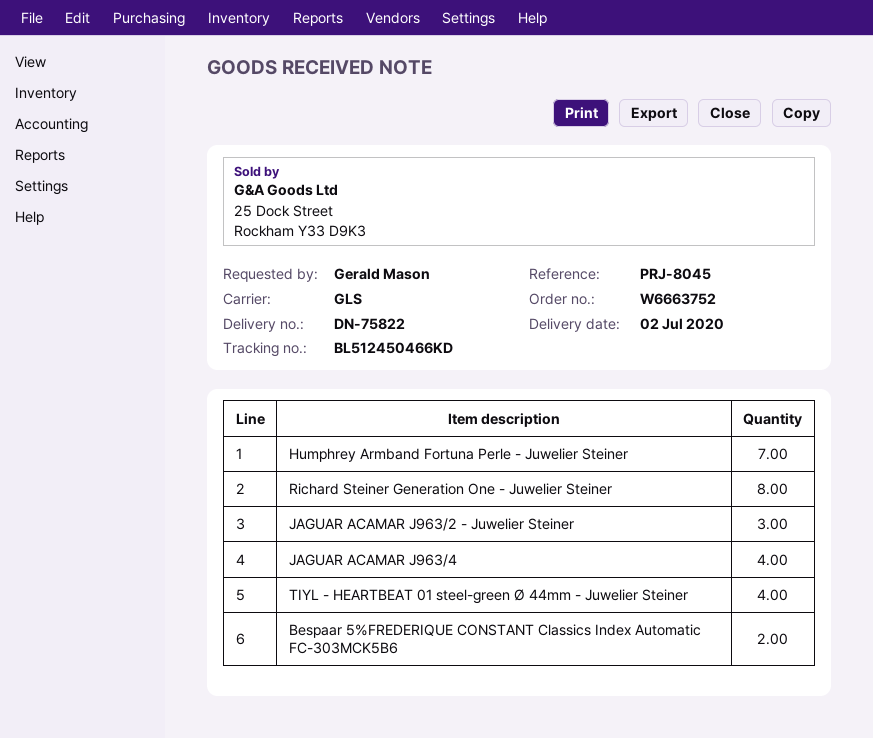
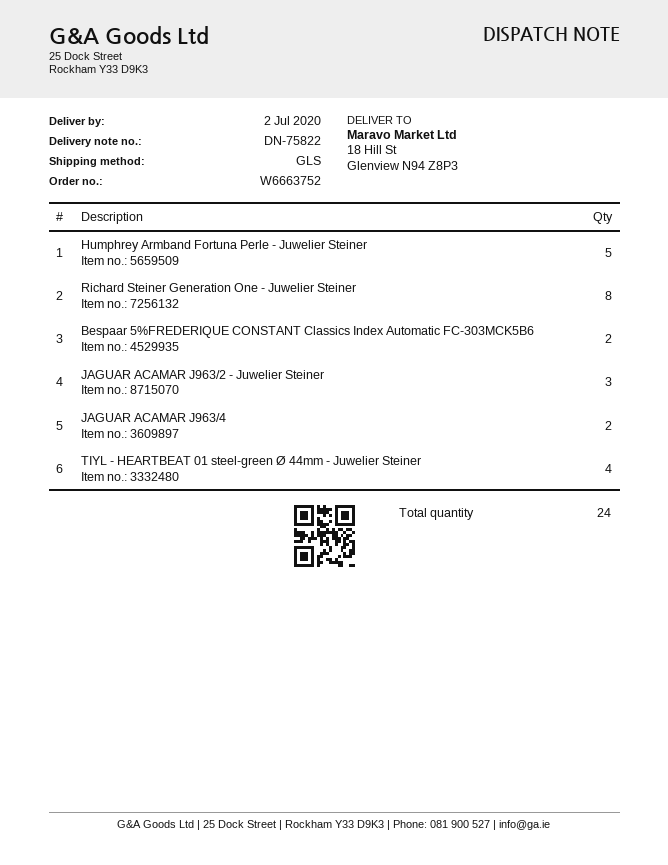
Humphrey Armband Fortuna Perle - Juwelier Steiner: 7 -> 5
JAGUAR ACAMAR J963/4: 4 -> 2

